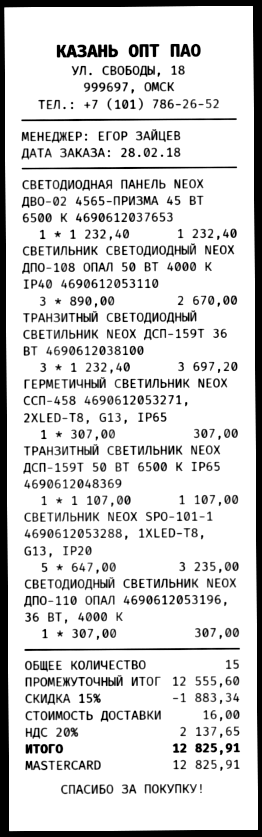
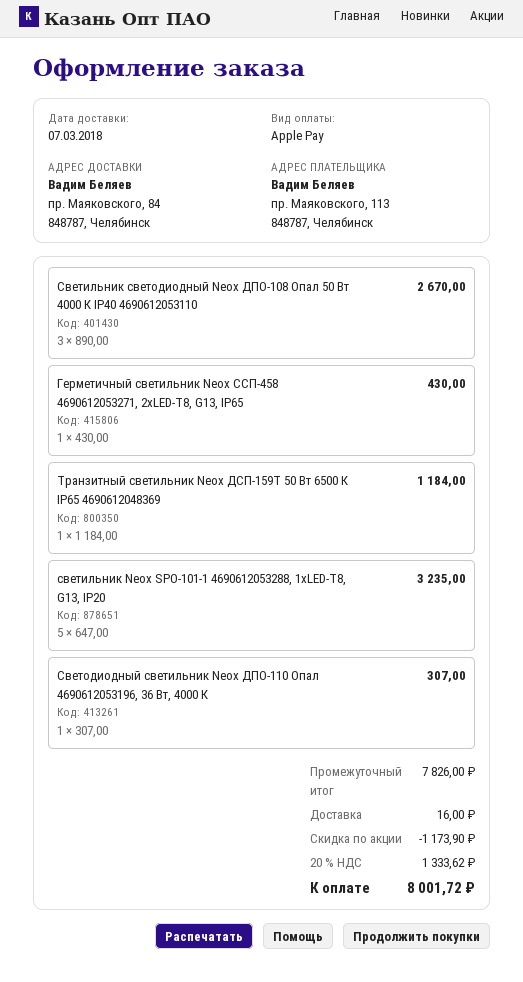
payment method: Mastercard -> Apple Pay
СВЕТОДИОДНАЯ ПАНЕЛЬ NEOX ДВО-02 4565-ПРИЗМА 45 ВТ 6500 К 4690612037653: 1 x 1232.40 = 1232.40 -> none
ТРАНЗИТНЫЙ СВЕТОДИОДНЫЙ СВЕТИЛЬНИК NEOX ДСП-159Т 36 ВТ 4690612038100: 3 x 1232.40 = 3697.20 -> none
ГЕРМЕТИЧНЫЙ СВЕТИЛЬНИК NEOX ССП-458 4690612053271, 2XLED-T8, G13, IP65: 1 x 307.00 = 307.00 -> 1 x 430.00 = 430.00
ТРАНЗИТНЫЙ СВЕТИЛЬНИК NEOX ДСП-159Т 50 ВТ 6500 К IP65 4690612048369: 1 x 1107.00 = 1107.00 -> 1 x 1184.00 = 1184.00
subtotal: 12555.60 -> 7826.00
discount: 1883.34 -> 1173.90
tax: 20% = 2137.65 -> 20% = 1333.62
total: 12825.91 -> 8001.72

